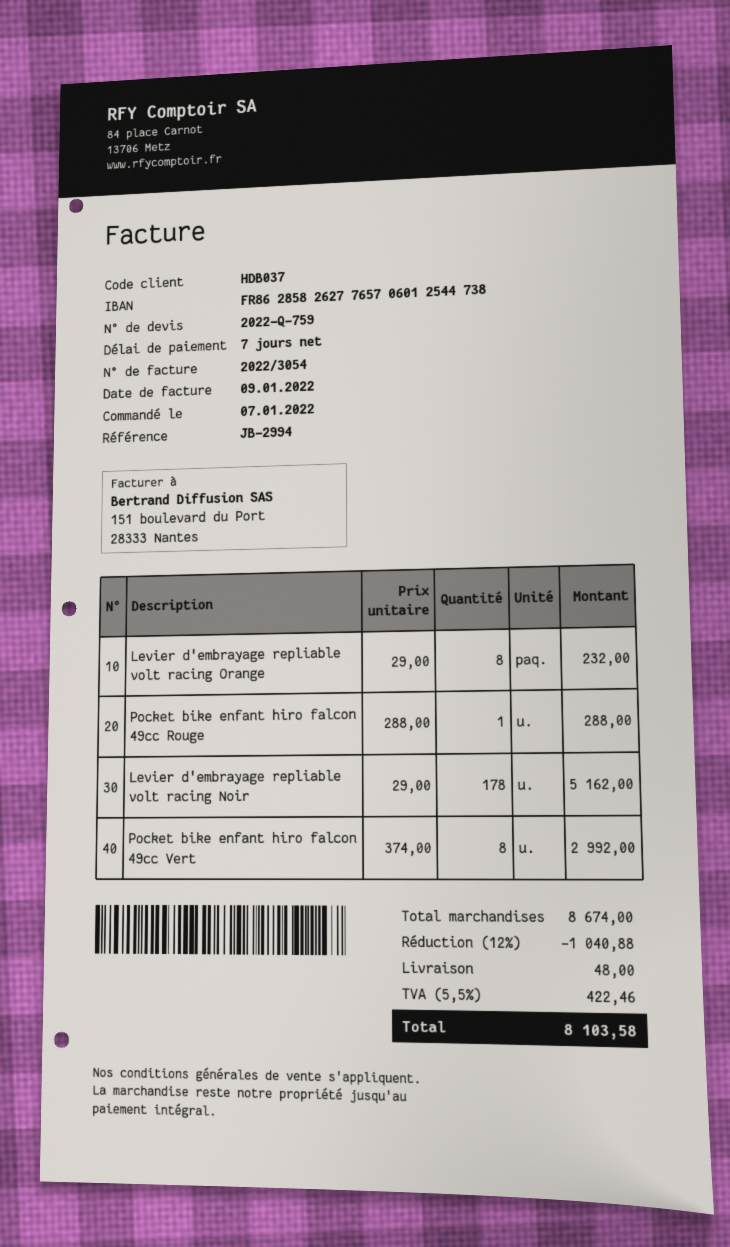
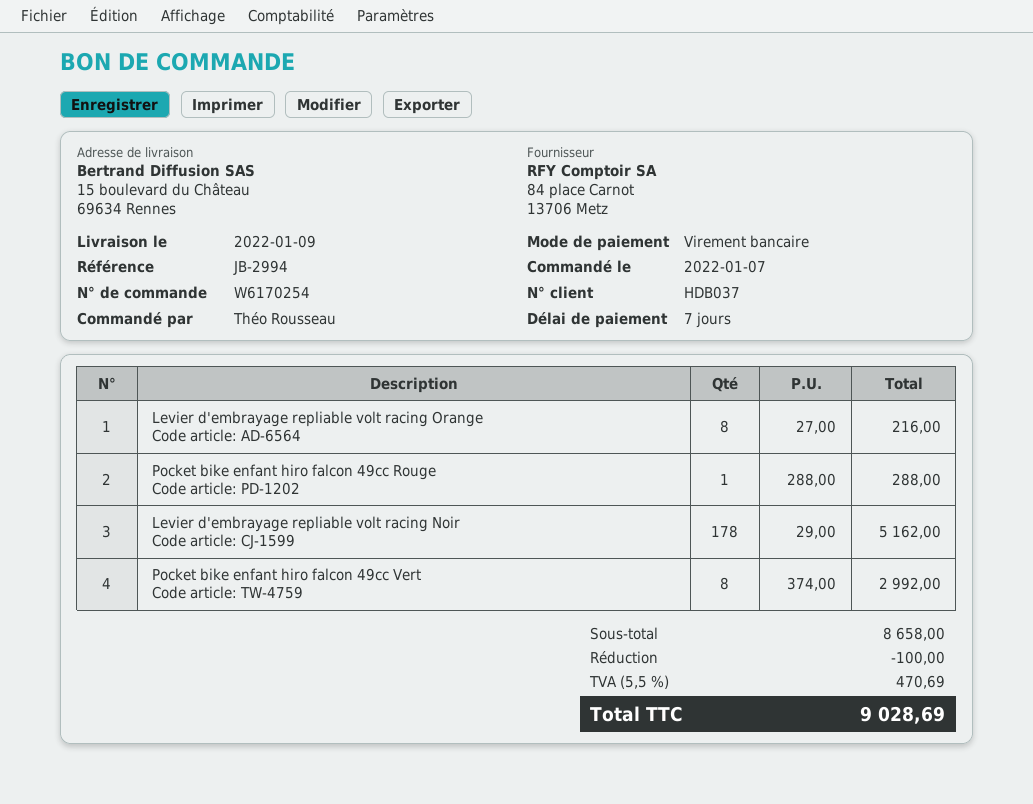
Levier d'embrayage repliable volt racing Orange: 8 x 29.00 = 232.00 -> 8 x 27.00 = 216.00
subtotal: 8674.00 -> 8658.00
discount: 1040.88 -> 100.00
shipping: 48.00 -> none
tax: 5.5% = 422.46 -> 5.5% = 470.69
total: 8103.58 -> 9028.69

